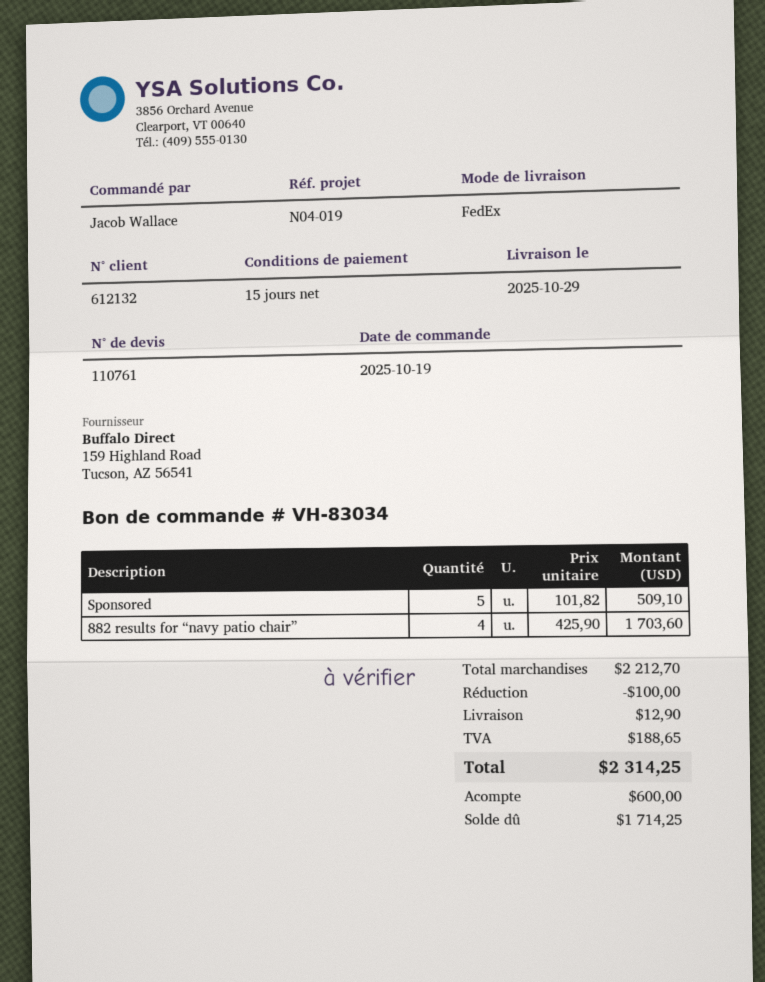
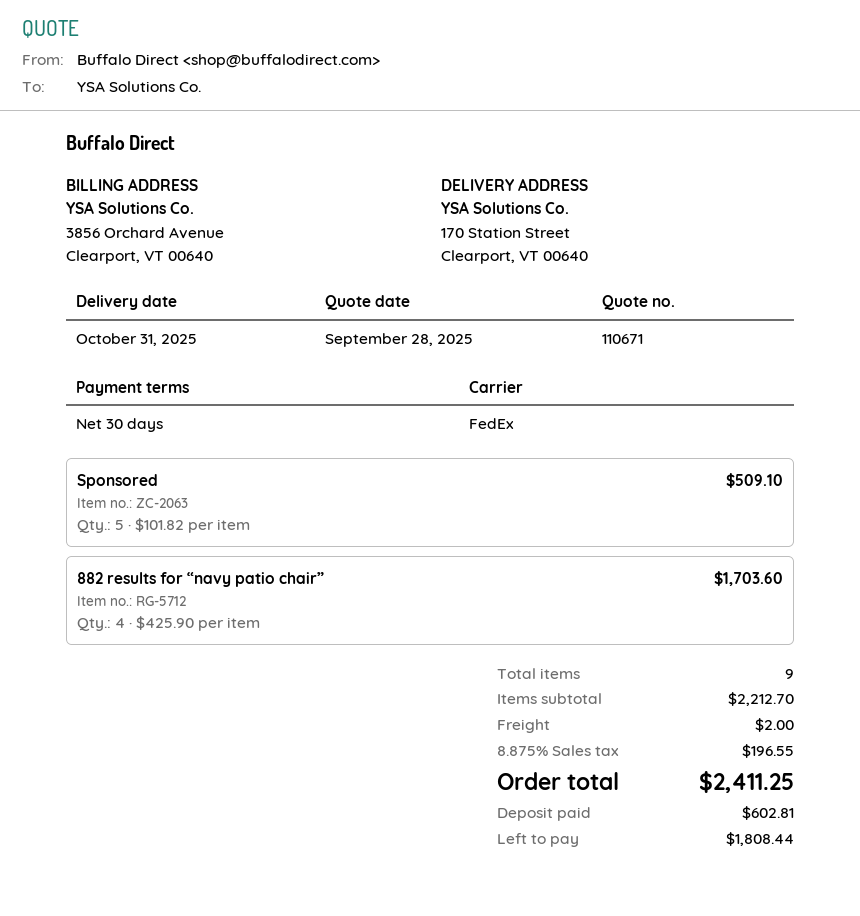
quote number: 110761 -> 110671
delivery date: 2025-10-29 -> 2025-10-31
payment terms: 15 days -> 30 days
discount: 100.00 -> none
shipping: 12.90 -> 2.00
tax: 188.65 -> 196.55
total: 2314.25 -> 2411.25
deposit: 600.00 -> 602.81
balance: 1714.25 -> 1808.44

